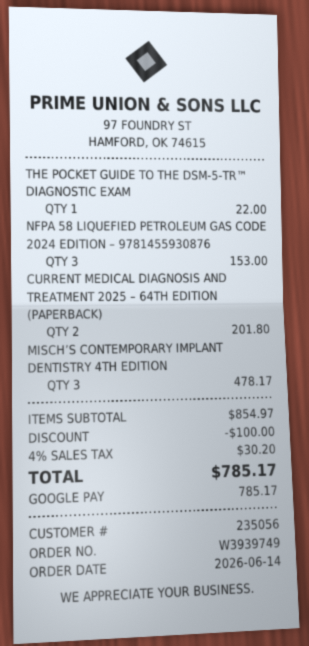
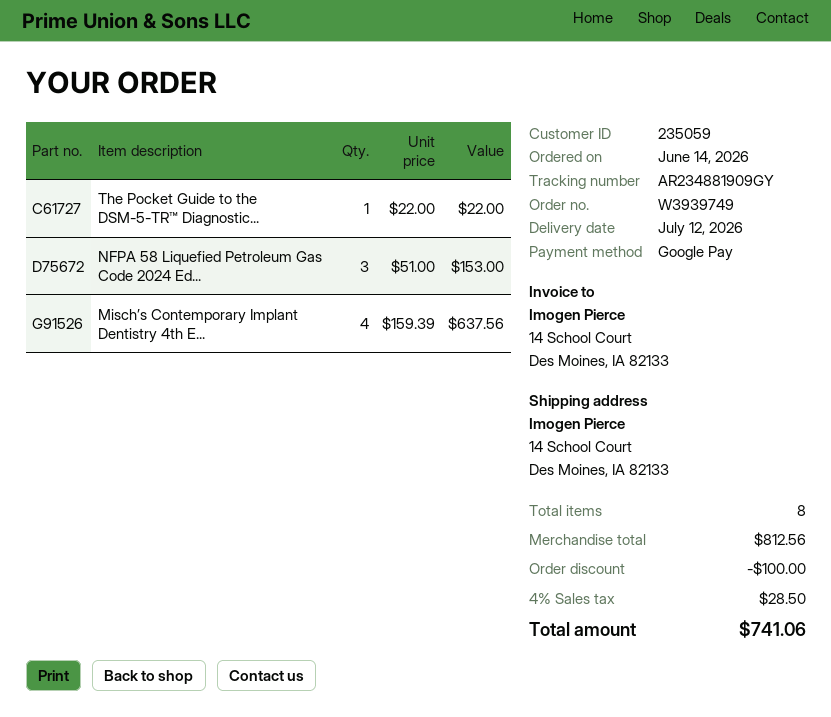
customer number: 235056 -> 235059
CURRENT MEDICAL DIAGNOSIS AND TREATMENT 2025 – 64TH EDITION (PAPERBACK): 2 for 201.80 -> none
MISCH’S CONTEMPORARY IMPLANT DENTISTRY 4TH EDITION: 3 for 478.17 -> 4 for 637.56
subtotal: 854.97 -> 812.56
tax: 4% = 30.20 -> 4% = 28.50
total: 785.17 -> 741.06

